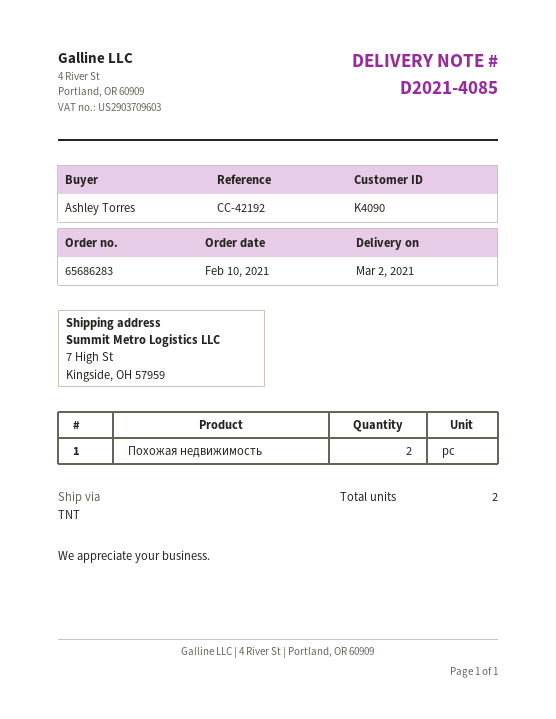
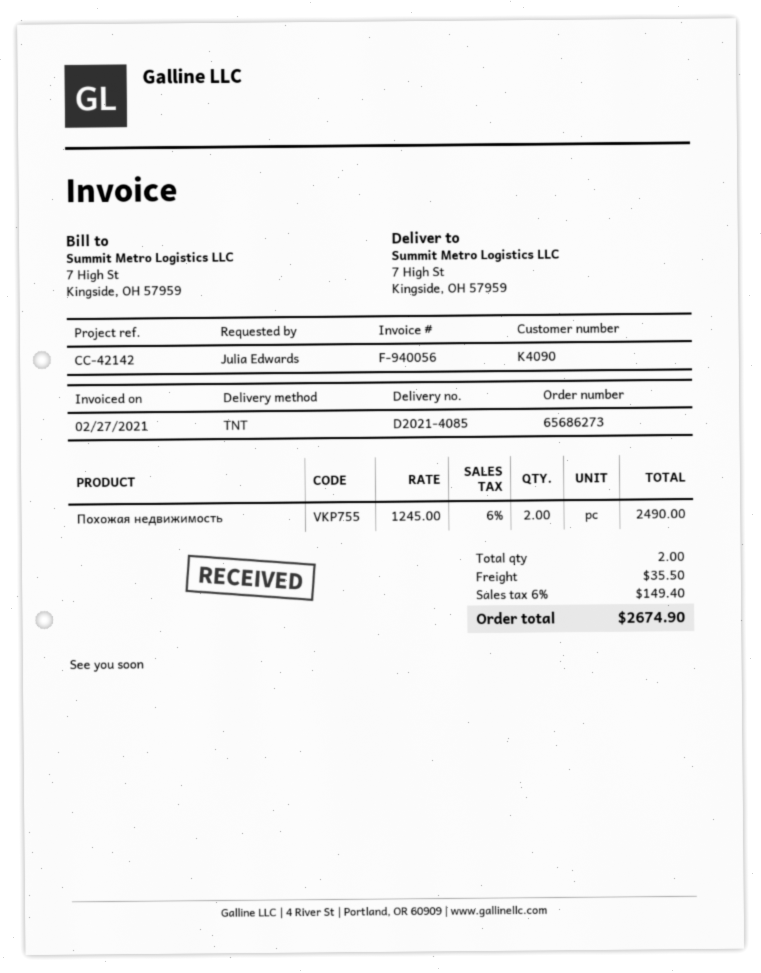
order number: 65686283 -> 65686273
reference: CC-42192 -> CC-42142
ordered by: Ashley Torres -> Julia Edwards

